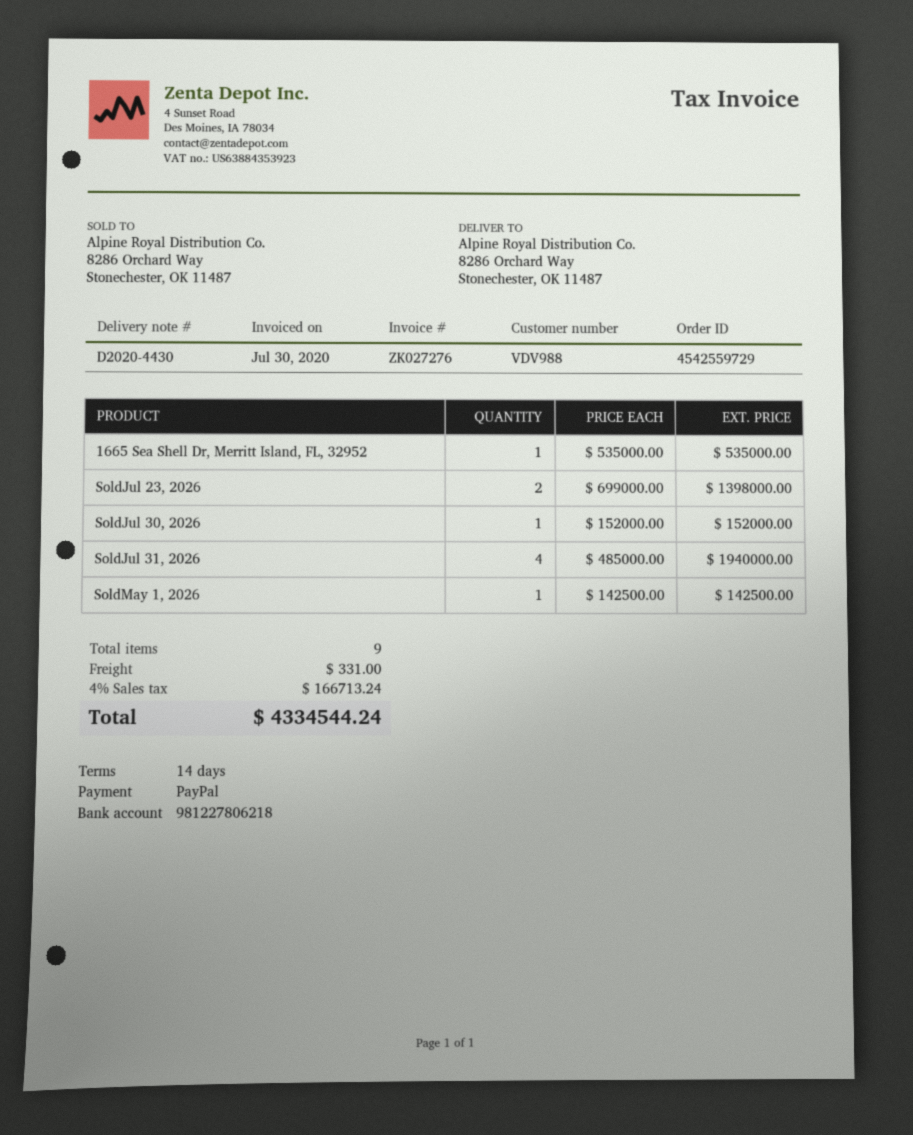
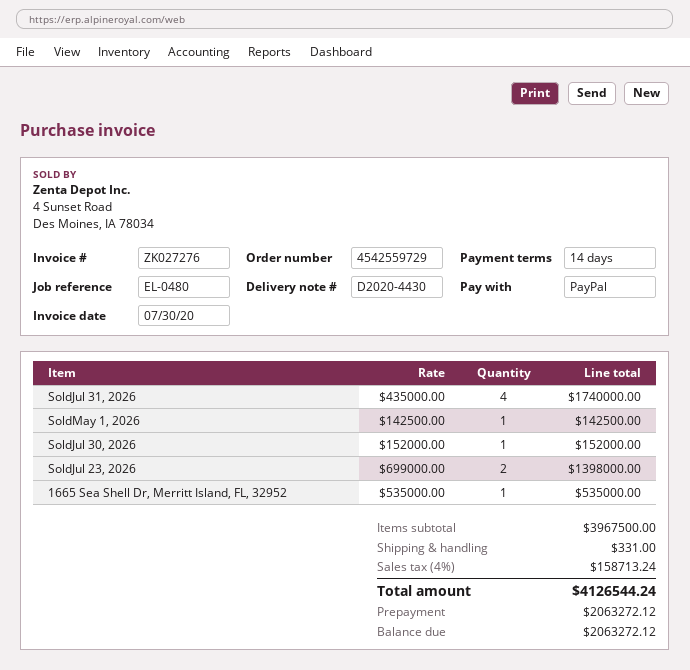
SoldJul 31, 2026: 4 x 485000.00 = 1940000.00 -> 4 x 435000.00 = 1740000.00
tax: 4% = 166713.24 -> 4% = 158713.24
total: 4334544.24 -> 4126544.24

